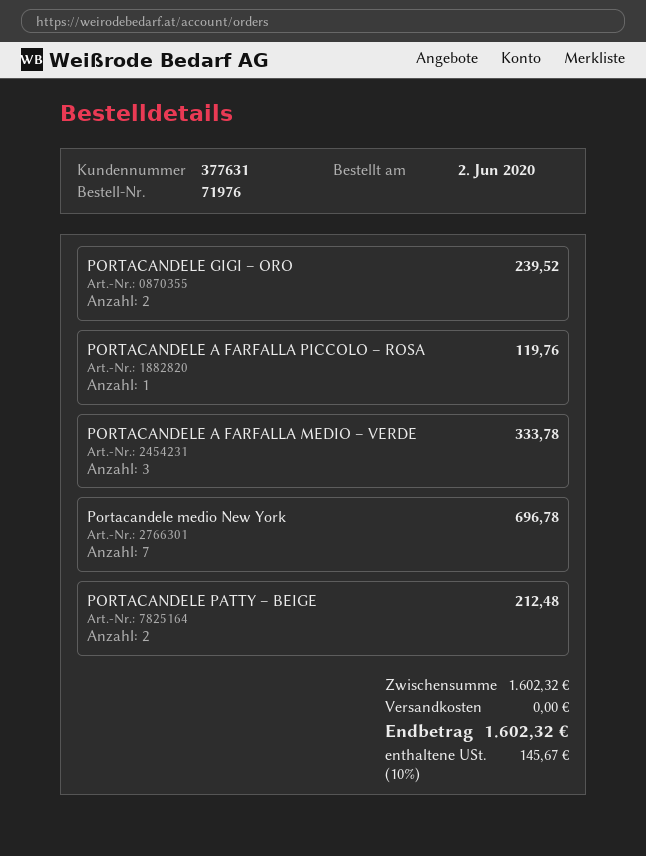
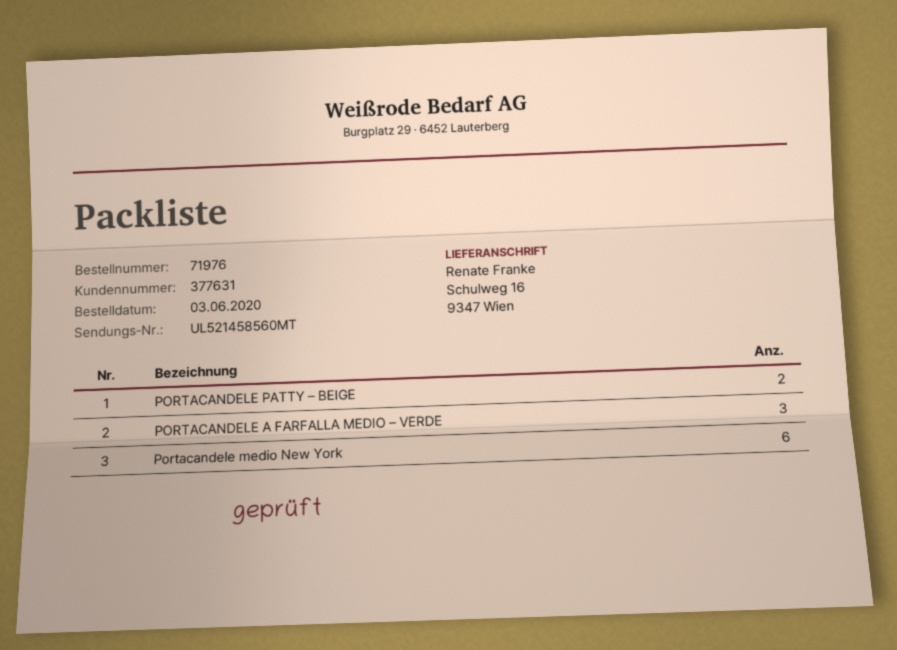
order date: 2020-06-02 -> 2020-06-03
PORTACANDELE GIGI – ORO: 2 -> none
PORTACANDELE A FARFALLA PICCOLO – ROSA: 1 -> none
Portacandele medio New York: 7 -> 6

